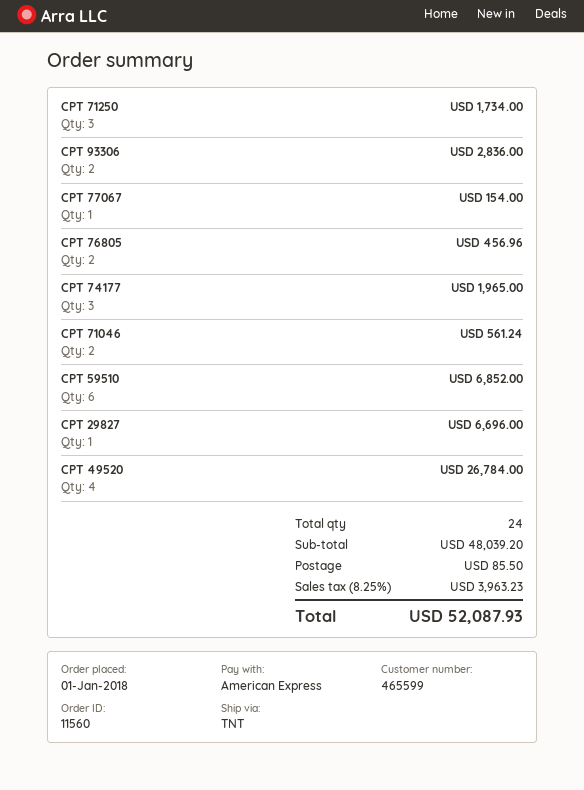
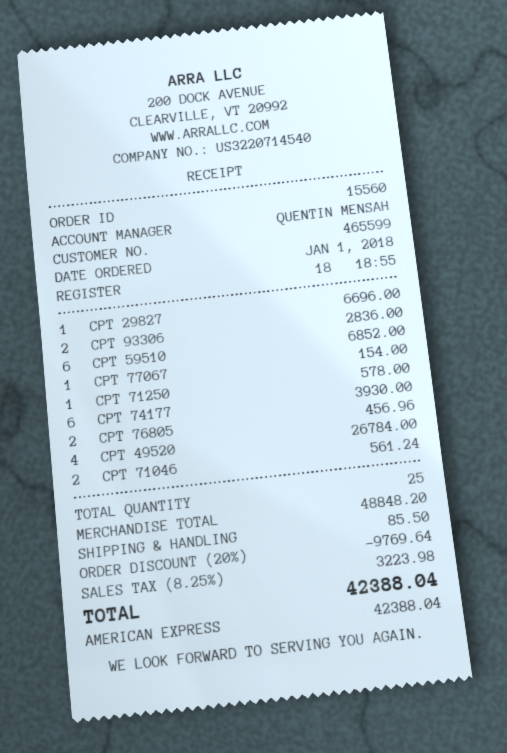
order number: 11560 -> 15560
CPT 71250: 3 for 1734.00 -> 1 for 578.00
CPT 74177: 3 for 1965.00 -> 6 for 3930.00
total quantity: 24 -> 25
subtotal: 48039.20 -> 48848.20
discount: none -> 20% = 9769.64
tax: 8.25% = 3963.23 -> 8.25% = 3223.98
total: 52087.93 -> 42388.04

